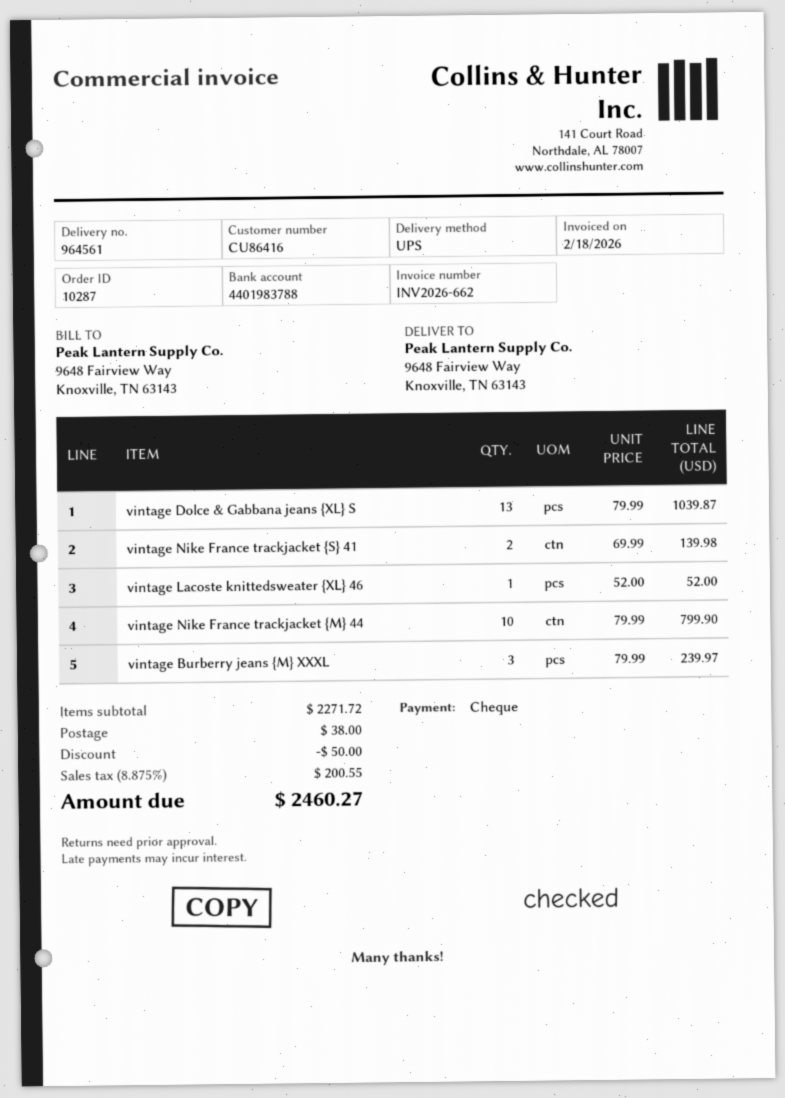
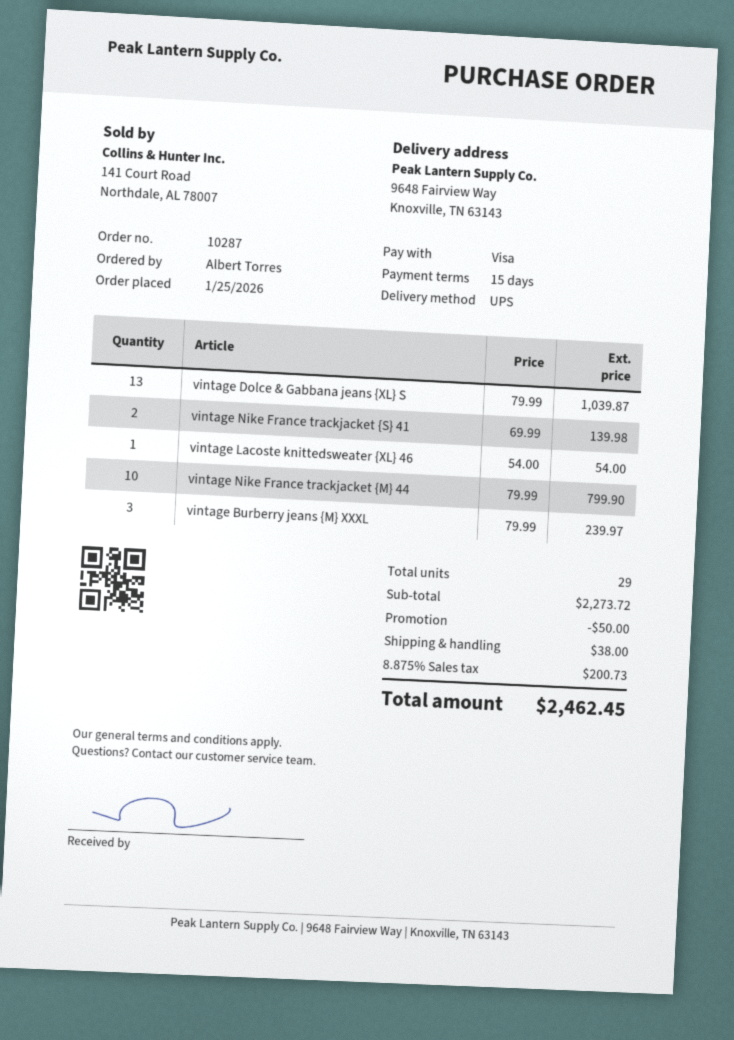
payment method: cheque -> Visa
vintage Lacoste knittedsweater {XL} 46: 1 x 52.00 = 52.00 -> 1 x 54.00 = 54.00
subtotal: 2271.72 -> 2273.72
tax: 8.875% = 200.55 -> 8.875% = 200.73
total: 2460.27 -> 2462.45

